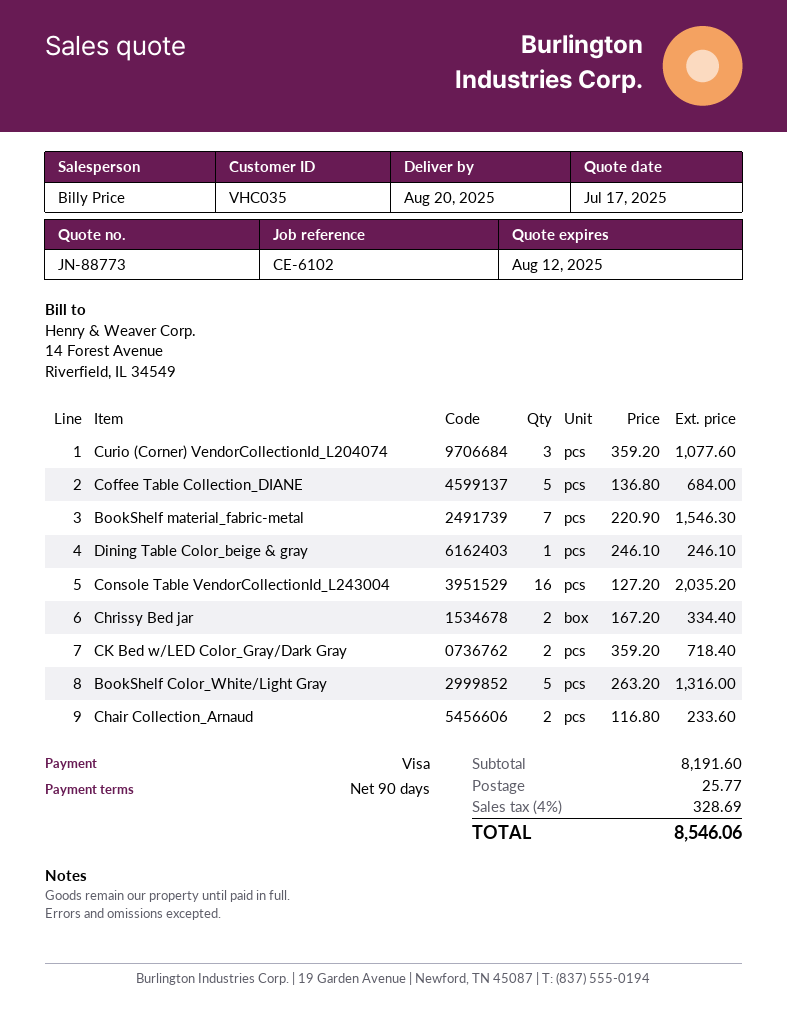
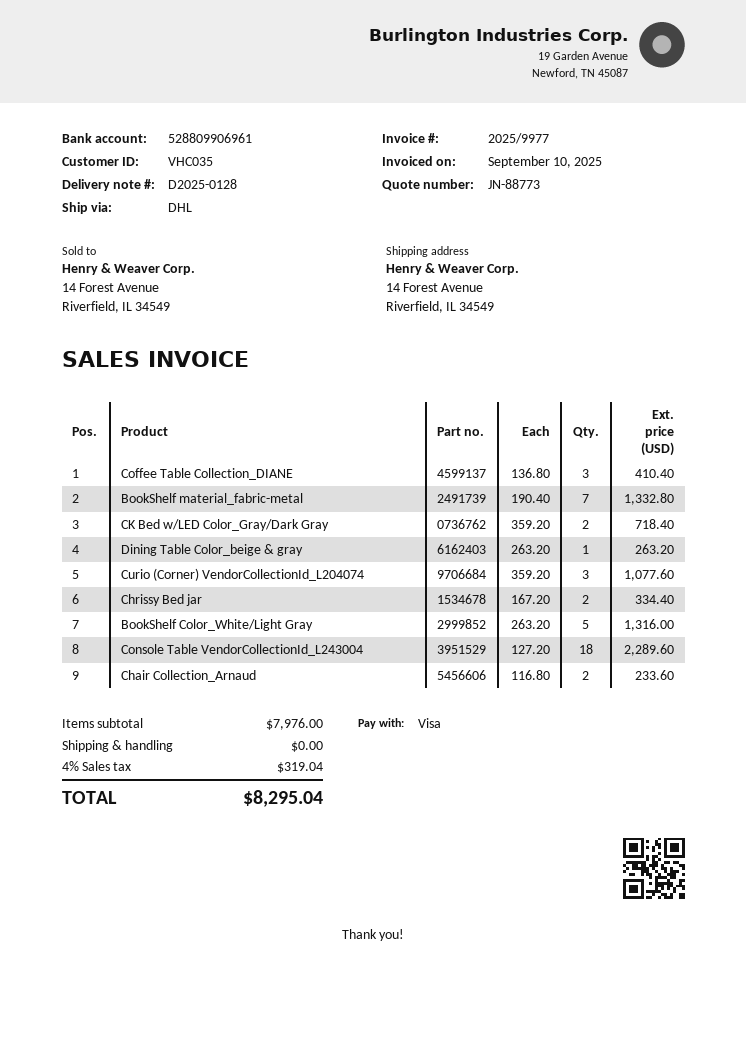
Coffee Table Collection_DIANE: 5 x 136.80 = 684.00 -> 3 x 136.80 = 410.40
BookShelf material_fabric-metal: 7 x 220.90 = 1546.30 -> 7 x 190.40 = 1332.80
Dining Table Color_beige & gray: 1 x 246.10 = 246.10 -> 1 x 263.20 = 263.20
Console Table VendorCollectionId_L243004: 16 x 127.20 = 2035.20 -> 18 x 127.20 = 2289.60
subtotal: 8191.60 -> 7976.00
shipping: 25.77 -> 0.00
tax: 4% = 328.69 -> 4% = 319.04
total: 8546.06 -> 8295.04

